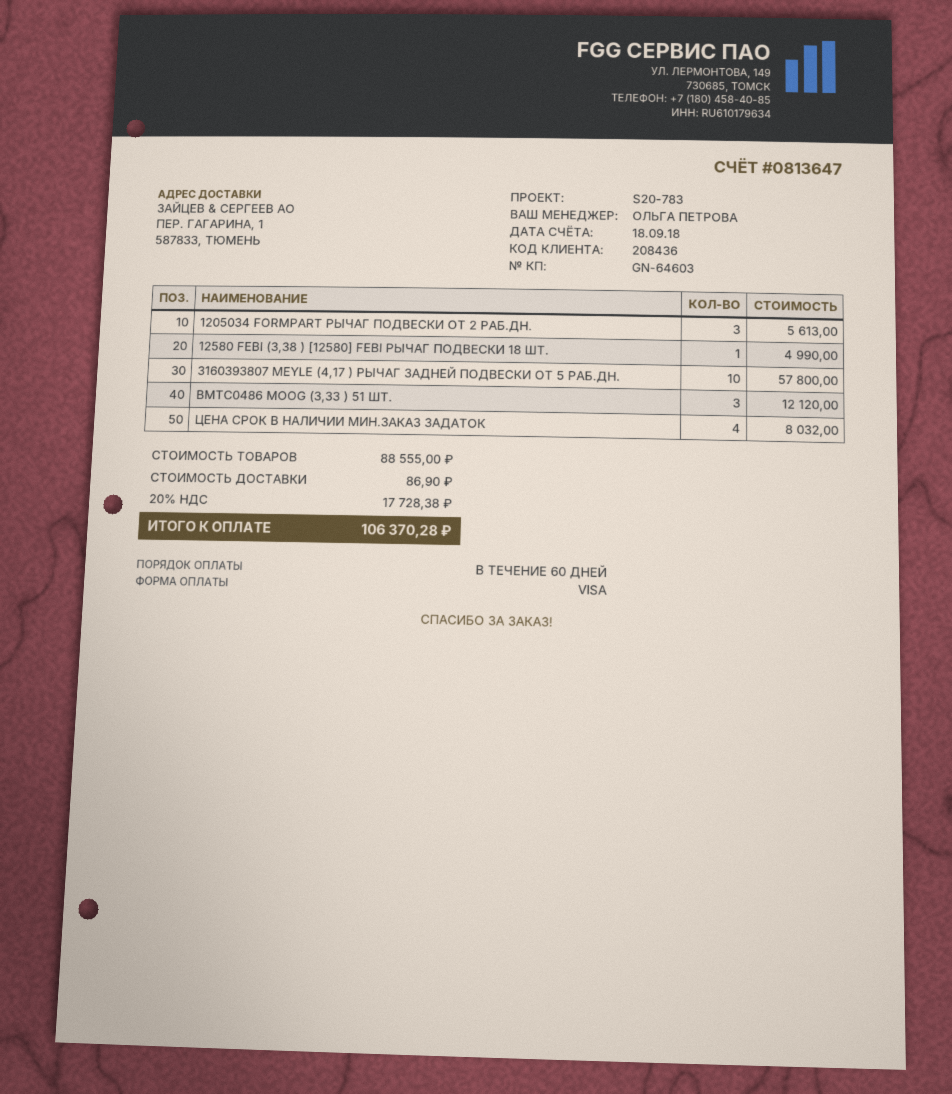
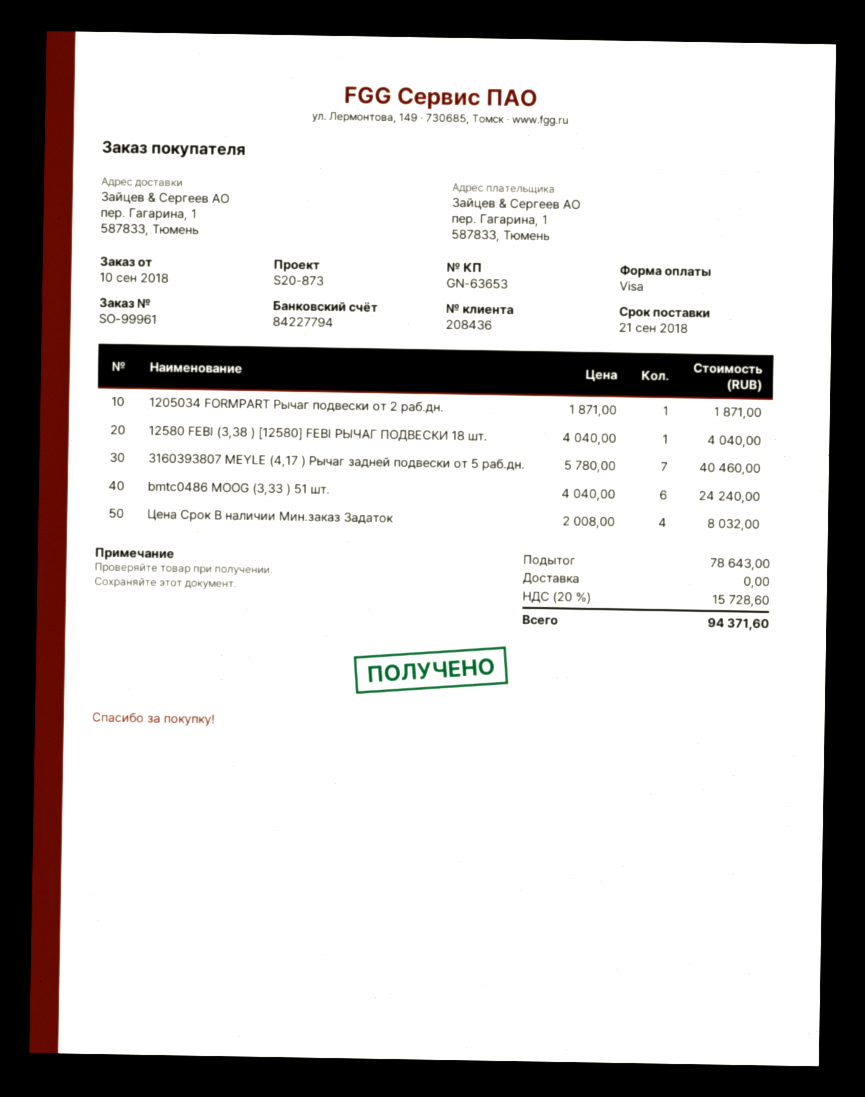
quote number: GN-64603 -> GN-63653
reference: S20-783 -> S20-873
1205034 FORMPART РЫЧАГ ПОДВЕСКИ ОТ 2 РАБ.ДН.: 3 for 5613.00 -> 1 for 1871.00
12580 FEBI (3,38 ) [12580] FEBI РЫЧАГ ПОДВЕСКИ 18 ШТ.: 1 for 4990.00 -> 1 for 4040.00
3160393807 MEYLE (4,17 ) РЫЧАГ ЗАДНЕЙ ПОДВЕСКИ ОТ 5 РАБ.ДН.: 10 for 57800.00 -> 7 for 40460.00
BMTC0486 MOOG (3,33 ) 51 ШТ.: 3 for 12120.00 -> 6 for 24240.00
subtotal: 88555.00 -> 78643.00
shipping: 86.90 -> 0.00
tax: 20% = 17728.38 -> 20% = 15728.60
total: 106370.28 -> 94371.60

